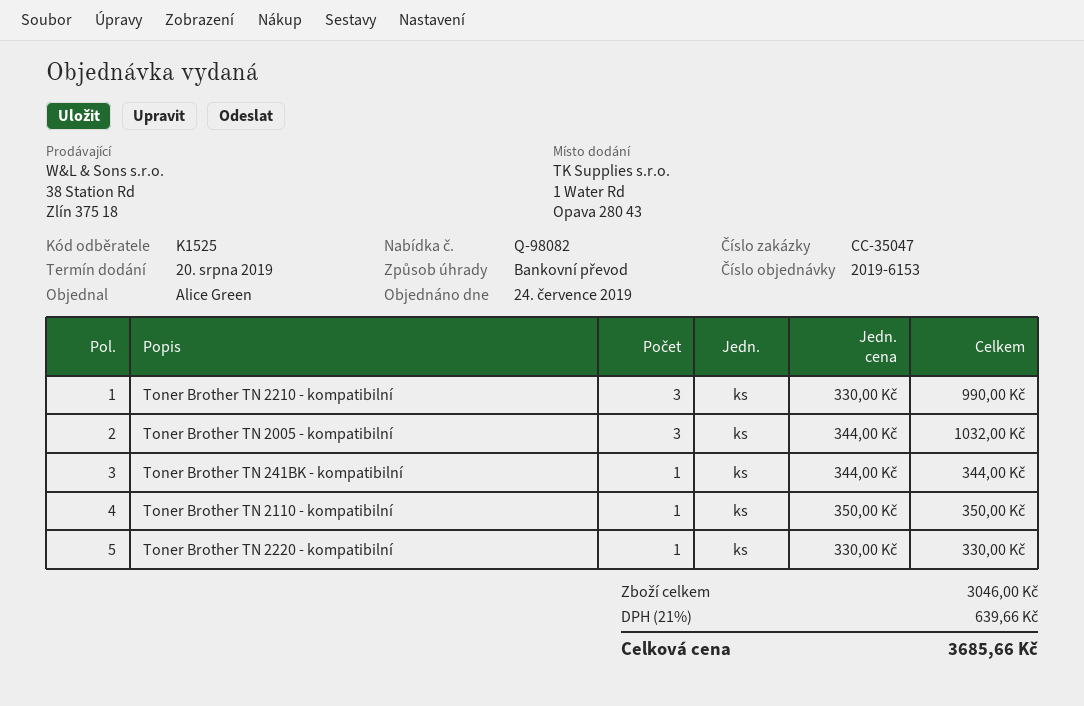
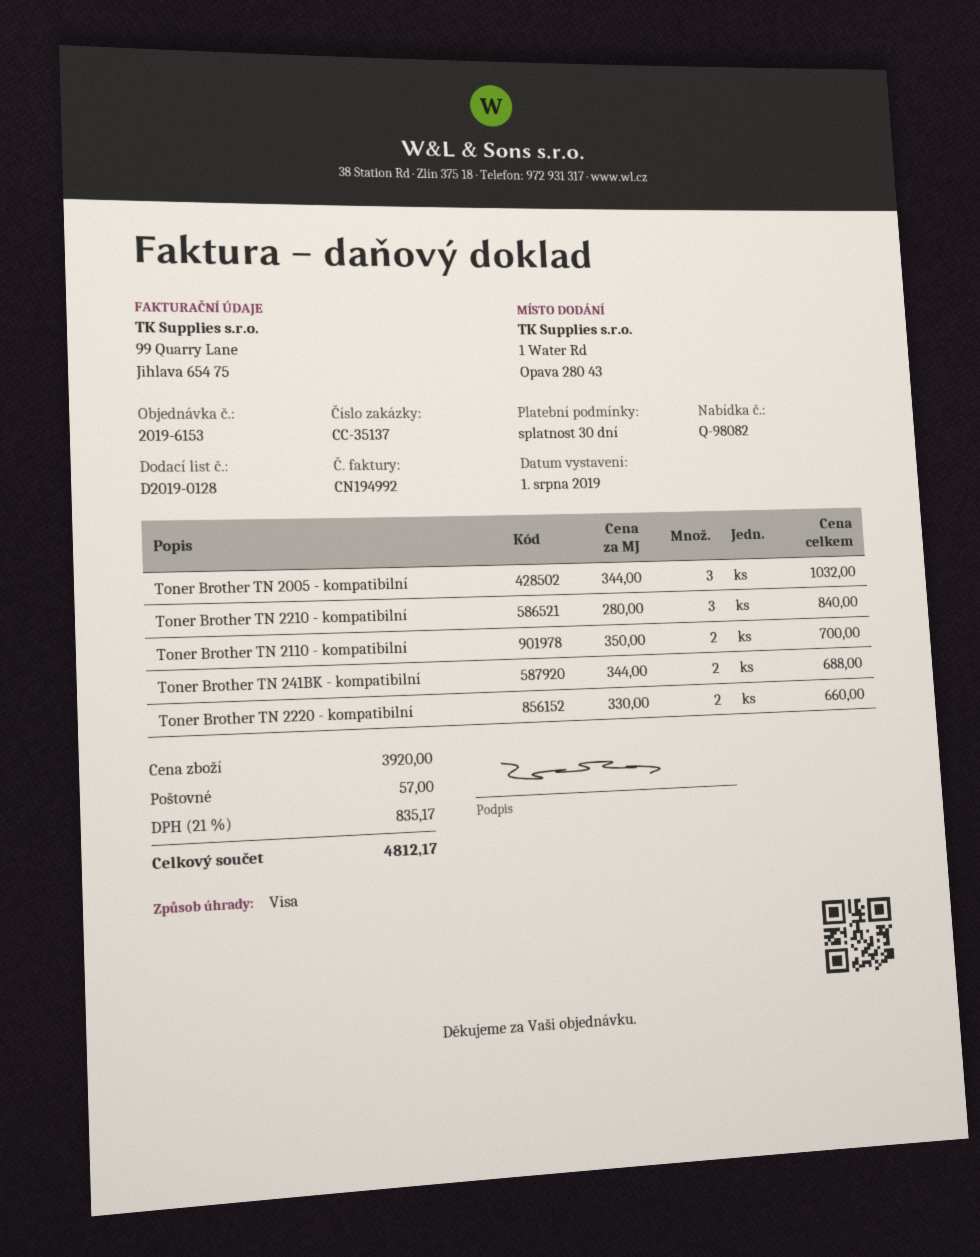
reference: CC-35047 -> CC-35137
payment method: bank transfer -> Visa
Toner Brother TN 2210 - kompatibilní: 3 x 330.00 = 990.00 -> 3 x 280.00 = 840.00
Toner Brother TN 241BK - kompatibilní: 1 x 344.00 = 344.00 -> 2 x 344.00 = 688.00
Toner Brother TN 2110 - kompatibilní: 1 x 350.00 = 350.00 -> 2 x 350.00 = 700.00
Toner Brother TN 2220 - kompatibilní: 1 x 330.00 = 330.00 -> 2 x 330.00 = 660.00
subtotal: 3046.00 -> 3920.00
shipping: none -> 57.00
tax: 21% = 639.66 -> 21% = 835.17
total: 3685.66 -> 4812.17

